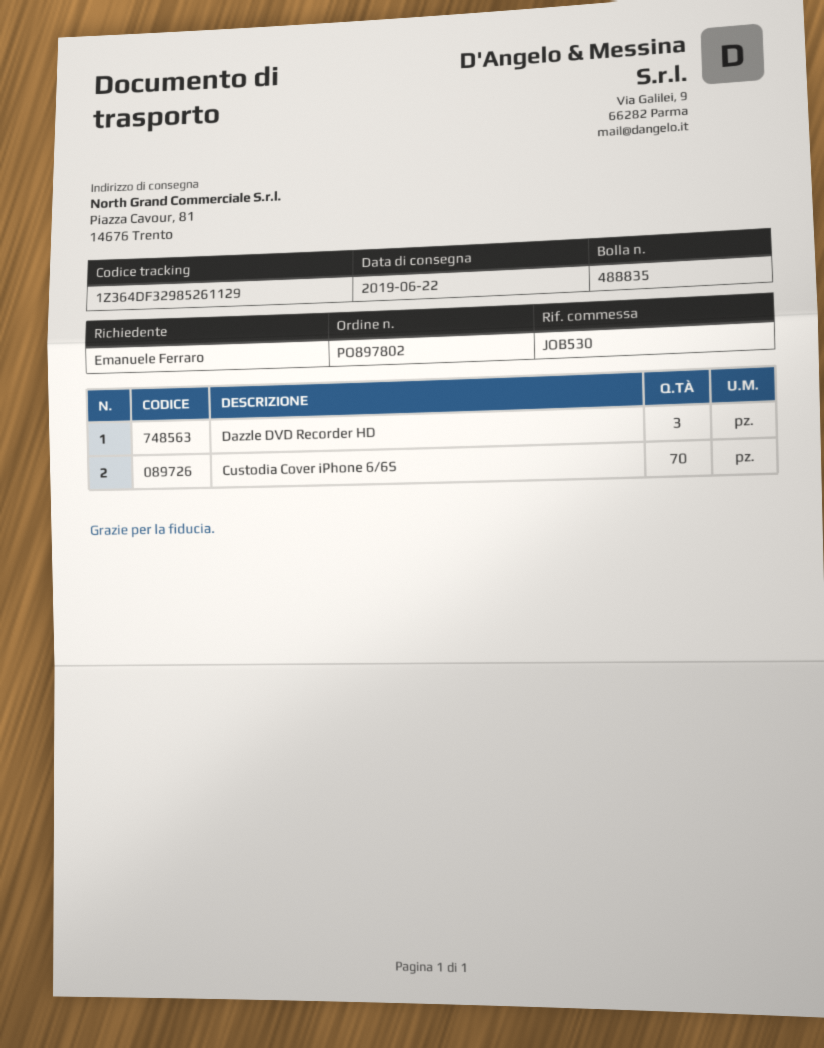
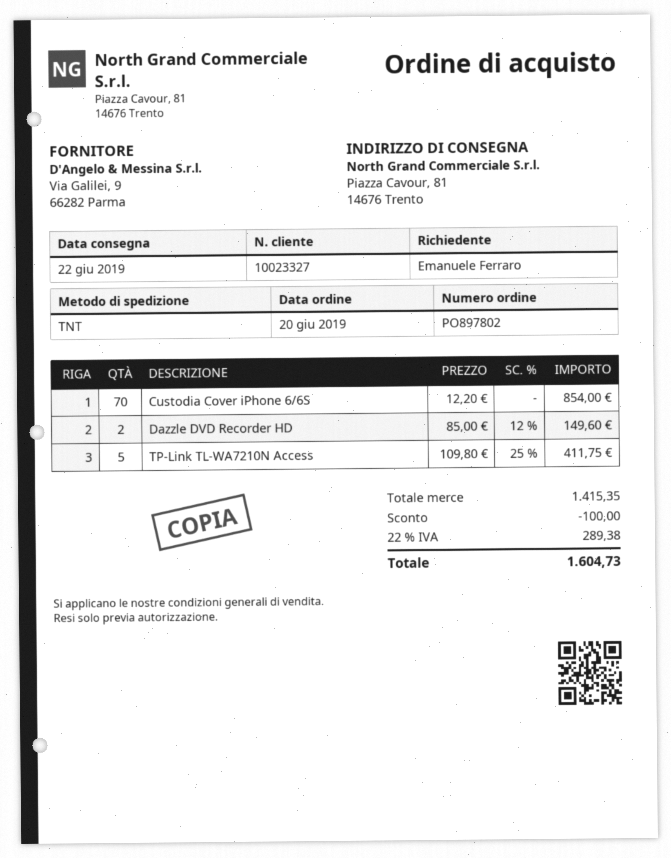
Dazzle DVD Recorder HD: 3 -> 2
TP-Link TL-WA7210N Access: none -> 5

